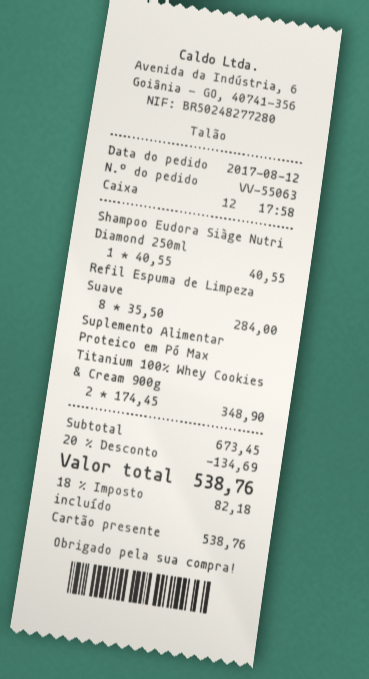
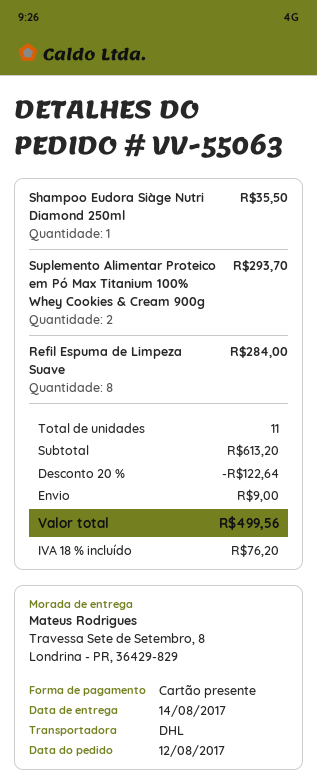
Shampoo Eudora Siàge Nutri Diamond 250ml: 1 for 40.55 -> 1 for 35.50
Suplemento Alimentar Proteico em Pó Max Titanium 100% Whey Cookies & Cream 900g: 2 for 348.90 -> 2 for 293.70
subtotal: 673.45 -> 613.20
discount: 20% = 134.69 -> 20% = 122.64
shipping: none -> 9.00
tax: 18% = 82.18 -> 18% = 76.20
total: 538.76 -> 499.56

